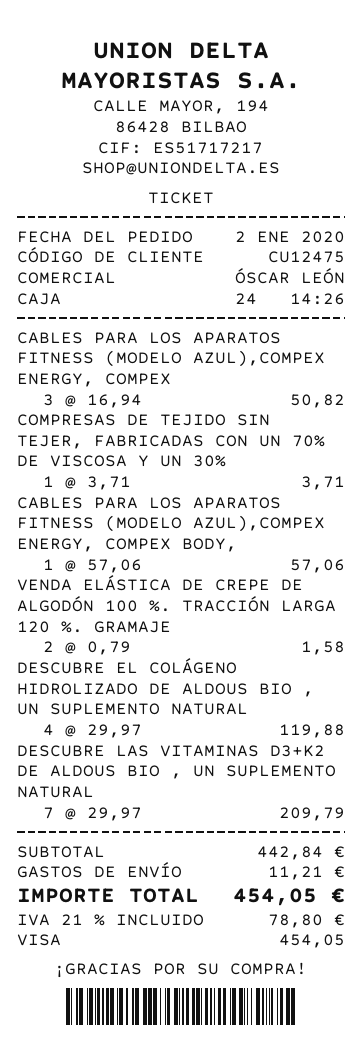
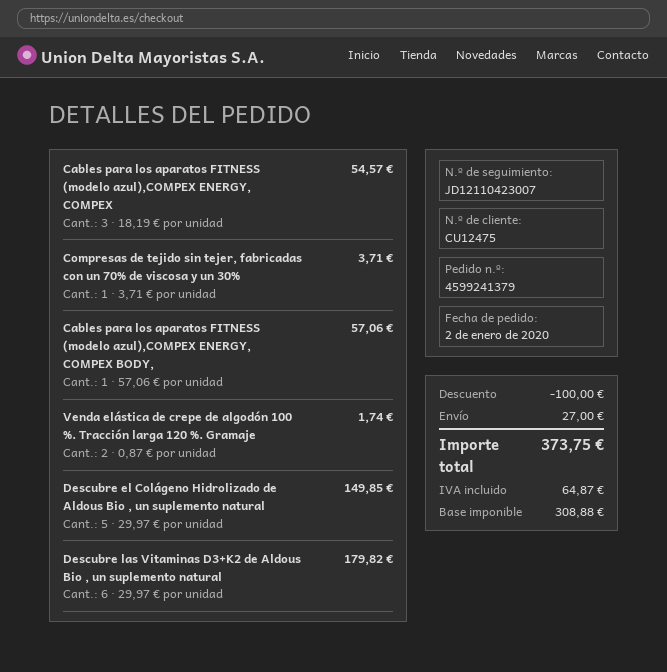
CABLES PARA LOS APARATOS FITNESS (MODELO AZUL),COMPEX ENERGY, COMPEX: 3 x 16.94 = 50.82 -> 3 x 18.19 = 54.57
VENDA ELÁSTICA DE CREPE DE ALGODÓN 100 %. TRACCIÓN LARGA 120 %. GRAMAJE: 2 x 0.79 = 1.58 -> 2 x 0.87 = 1.74
DESCUBRE EL COLÁGENO HIDROLIZADO DE ALDOUS BIO , UN SUPLEMENTO NATURAL: 4 x 29.97 = 119.88 -> 5 x 29.97 = 149.85
DESCUBRE LAS VITAMINAS D3+K2 DE ALDOUS BIO , UN SUPLEMENTO NATURAL: 7 x 29.97 = 209.79 -> 6 x 29.97 = 179.82
discount: none -> 100.00
shipping: 11.21 -> 27.00
tax: 78.80 -> 64.87
total: 454.05 -> 373.75

